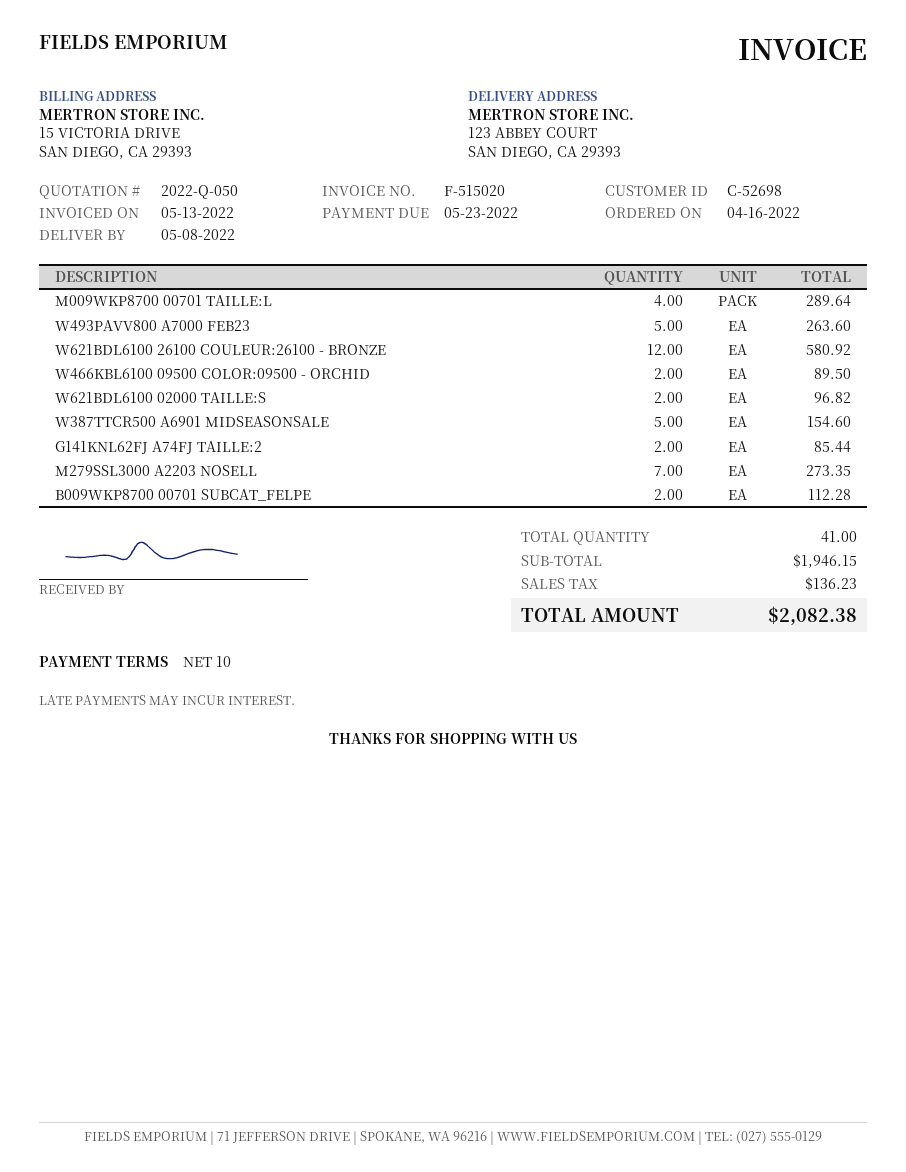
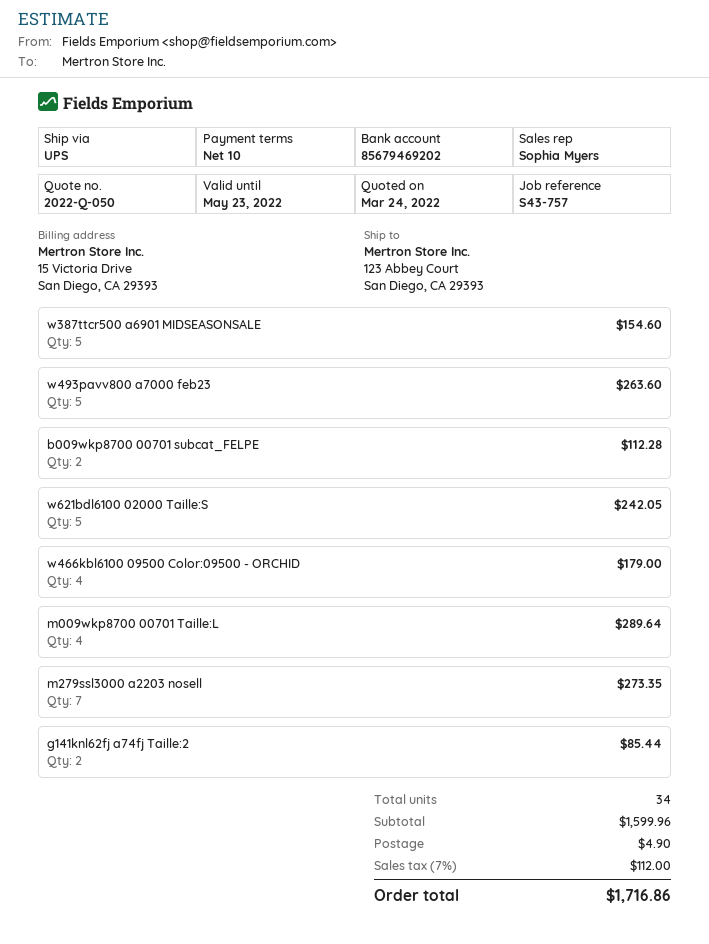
W621BDL6100 26100 COULEUR:26100 - BRONZE: 12 for 580.92 -> none
W466KBL6100 09500 COLOR:09500 - ORCHID: 2 for 89.50 -> 4 for 179.00
W621BDL6100 02000 TAILLE:S: 2 for 96.82 -> 5 for 242.05
total quantity: 41 -> 34
subtotal: 1946.15 -> 1599.96
shipping: none -> 4.90
tax: 136.23 -> 112.00
total: 2082.38 -> 1716.86

